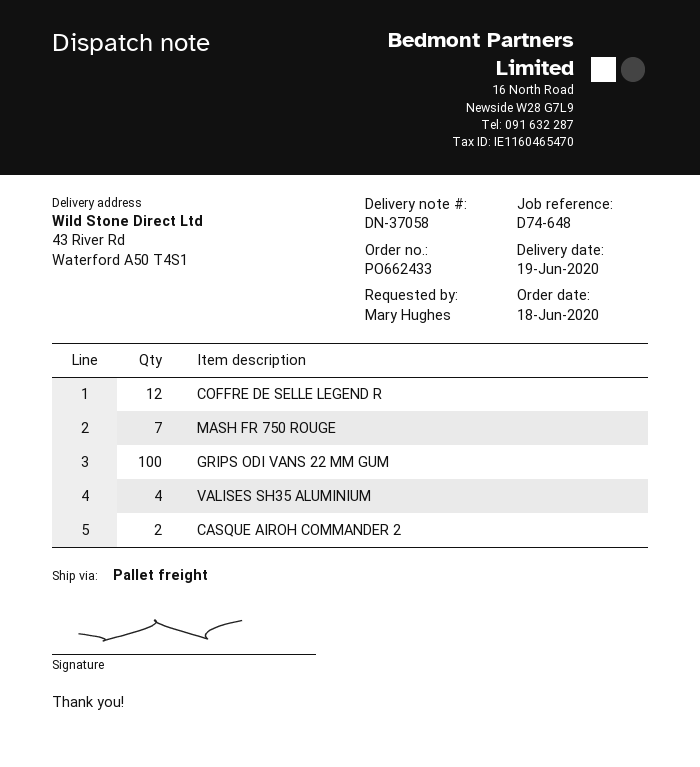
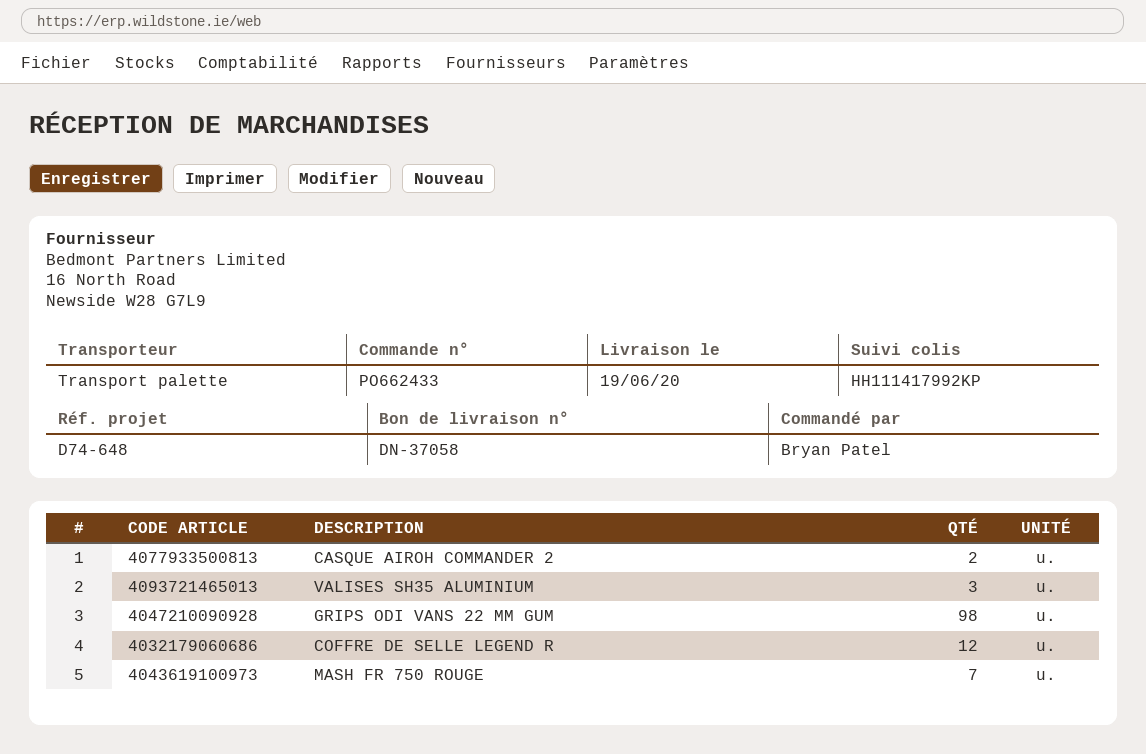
ordered by: Mary Hughes -> Bryan Patel
GRIPS ODI VANS 22 MM GUM: 100 -> 98
VALISES SH35 ALUMINIUM: 4 -> 3

